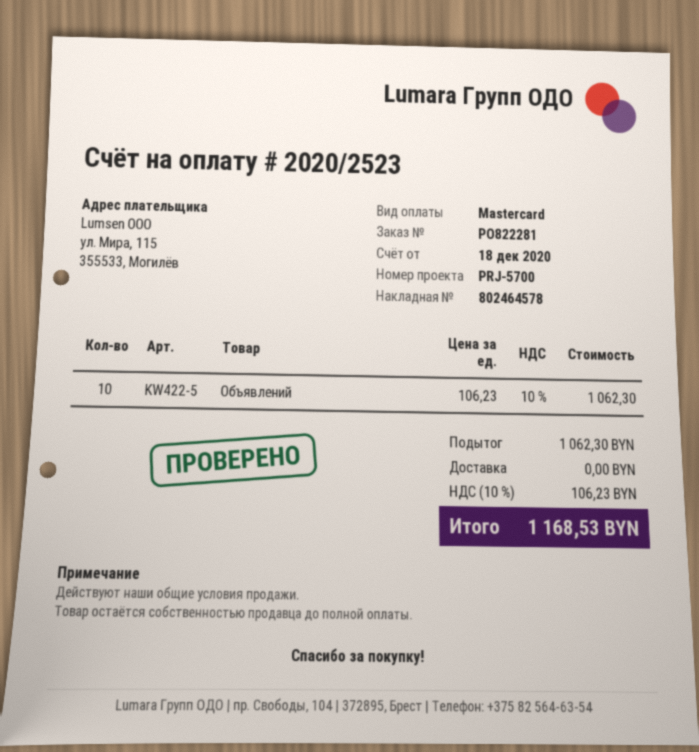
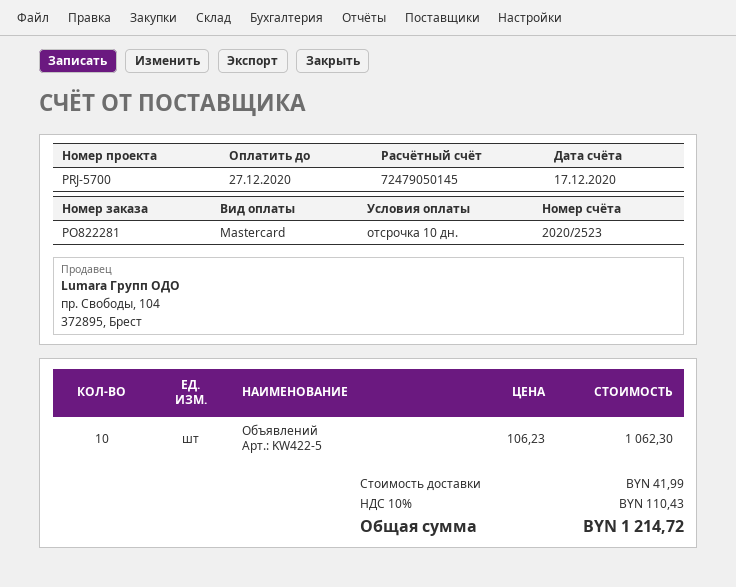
invoice date: 2020-12-18 -> 2020-12-17
shipping: 0.00 -> 41.99
tax: 10% = 106.23 -> 10% = 110.43
total: 1168.53 -> 1214.72

